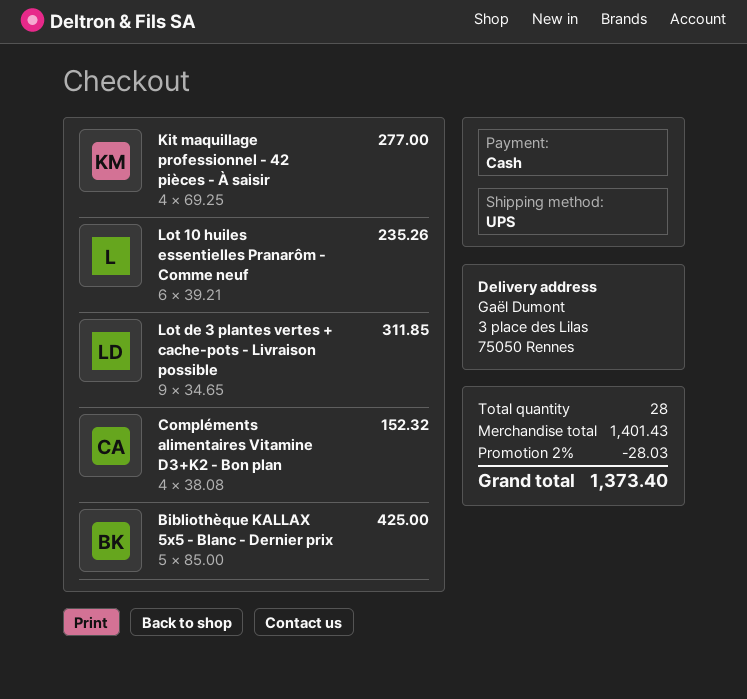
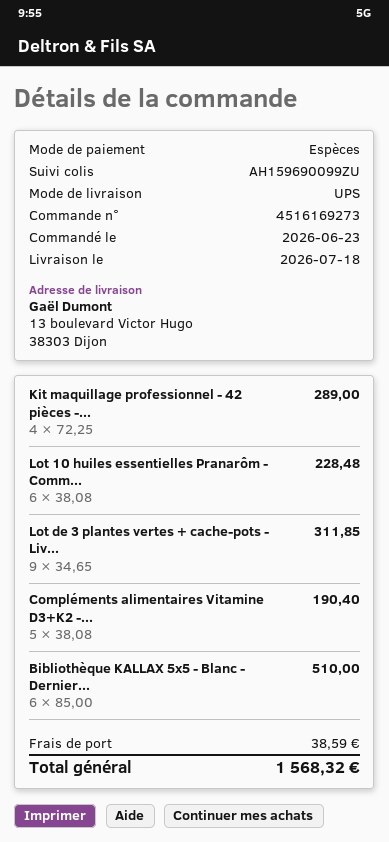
ship to: 3 place des Lilas, 75050 Rennes -> 13 boulevard Victor Hugo, 38303 Dijon
Kit maquillage professionnel - 42 pièces - À saisir: 4 x 69.25 = 277.00 -> 4 x 72.25 = 289.00
Lot 10 huiles essentielles Pranarôm - Comme neuf: 6 x 39.21 = 235.26 -> 6 x 38.08 = 228.48
Compléments alimentaires Vitamine D3+K2 - Bon plan: 4 x 38.08 = 152.32 -> 5 x 38.08 = 190.40
Bibliothèque KALLAX 5x5 - Blanc - Dernier prix: 5 x 85.00 = 425.00 -> 6 x 85.00 = 510.00
discount: 2% = 28.03 -> none
shipping: none -> 38.59
total: 1373.40 -> 1568.32

